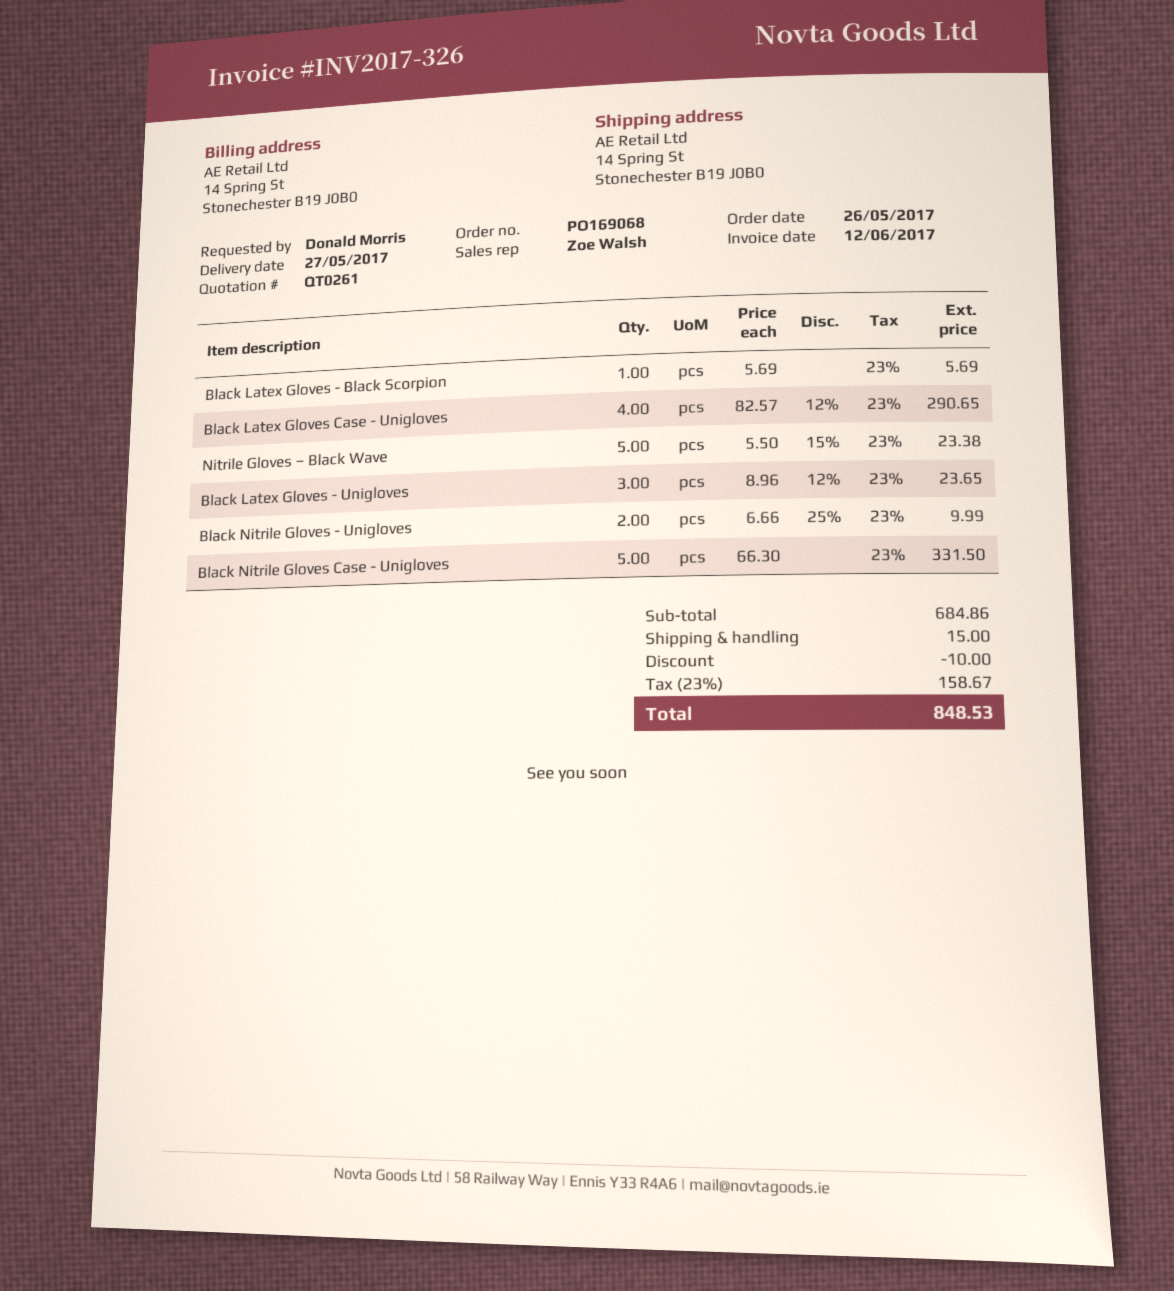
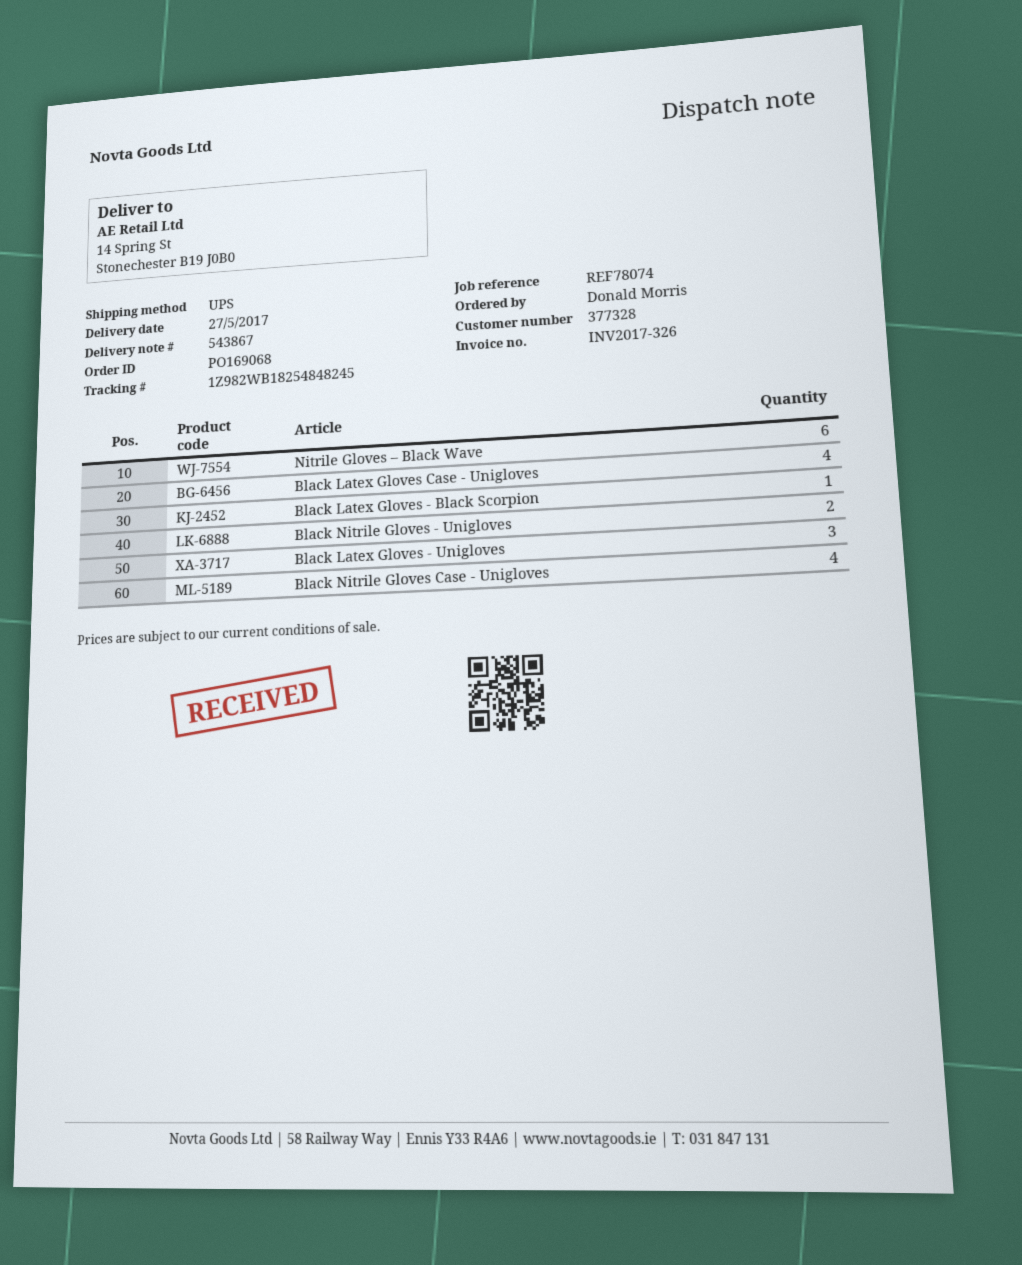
Nitrile Gloves – Black Wave: 5 -> 6
Black Nitrile Gloves Case - Unigloves: 5 -> 4

